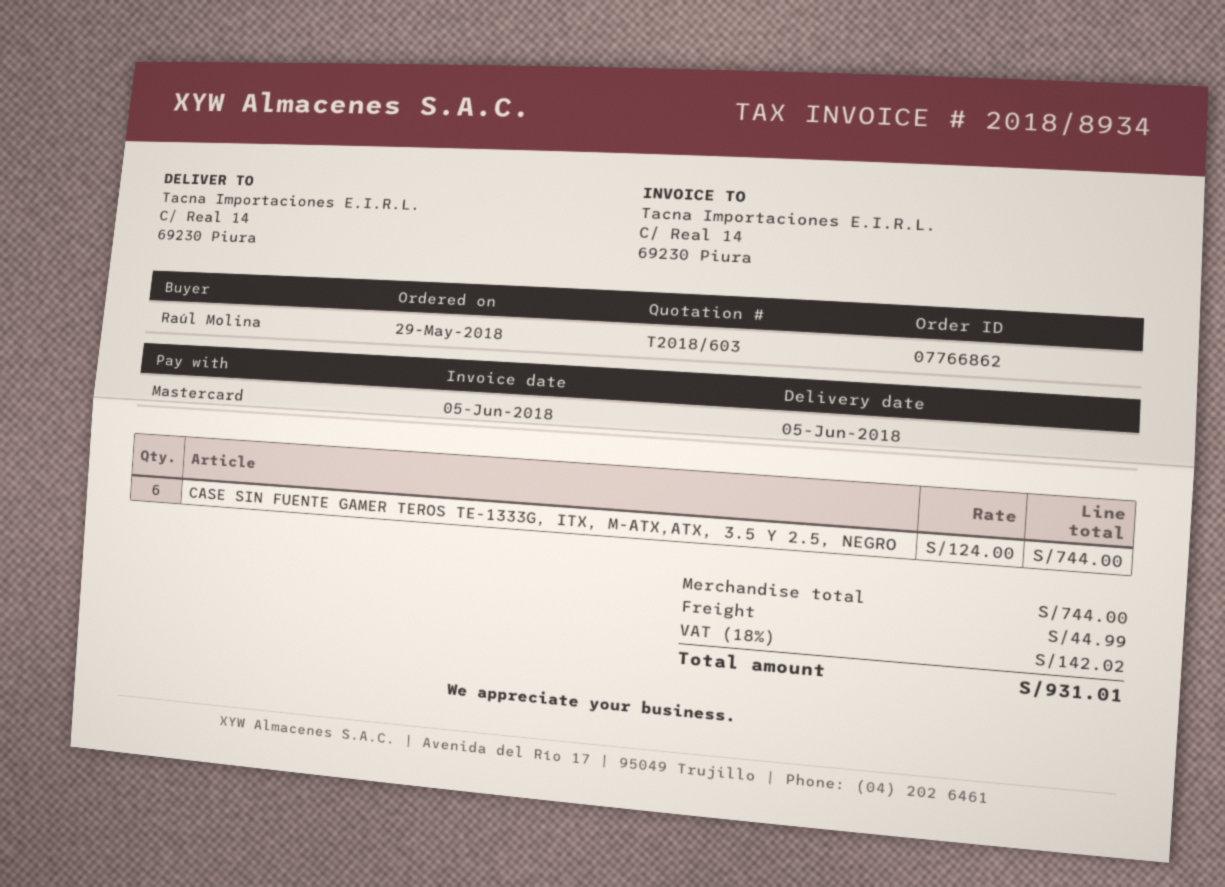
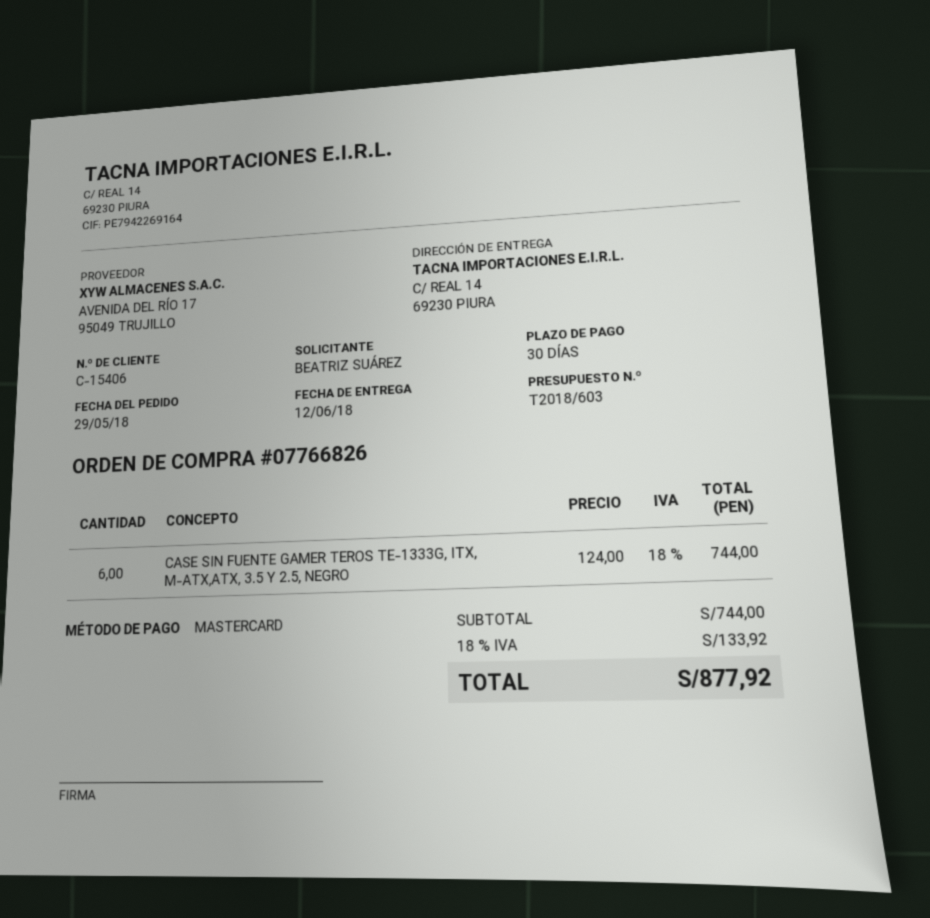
order number: 07766862 -> 07766826
delivery date: 2018-06-05 -> 2018-06-12
ordered by: Raúl Molina -> BEATRIZ SUÁREZ
shipping: 44.99 -> none
tax: 18% = 142.02 -> 18% = 133.92
total: 931.01 -> 877.92

